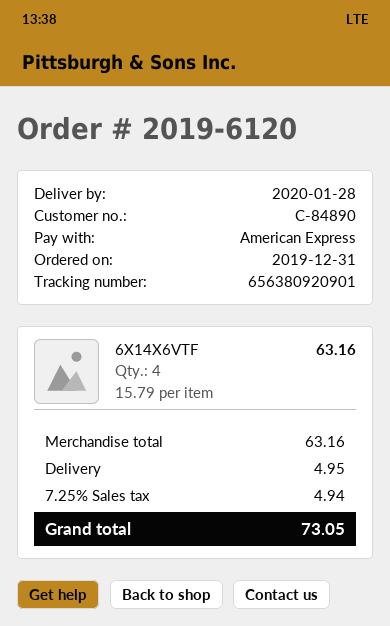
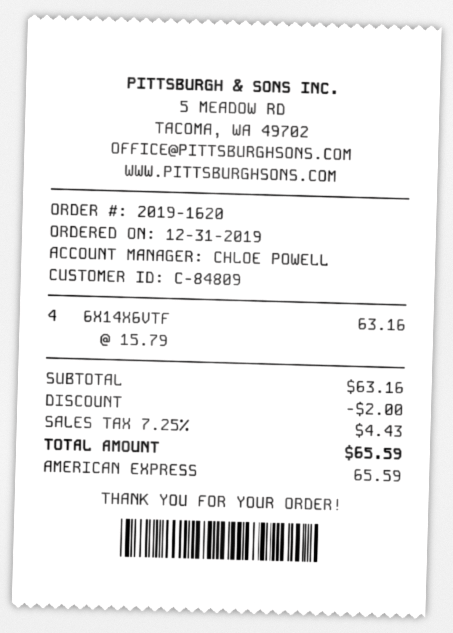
order number: 2019-6120 -> 2019-1620
customer number: C-84890 -> C-84809
discount: none -> 2.00
shipping: 4.95 -> none
tax: 7.25% = 4.94 -> 7.25% = 4.43
total: 73.05 -> 65.59

